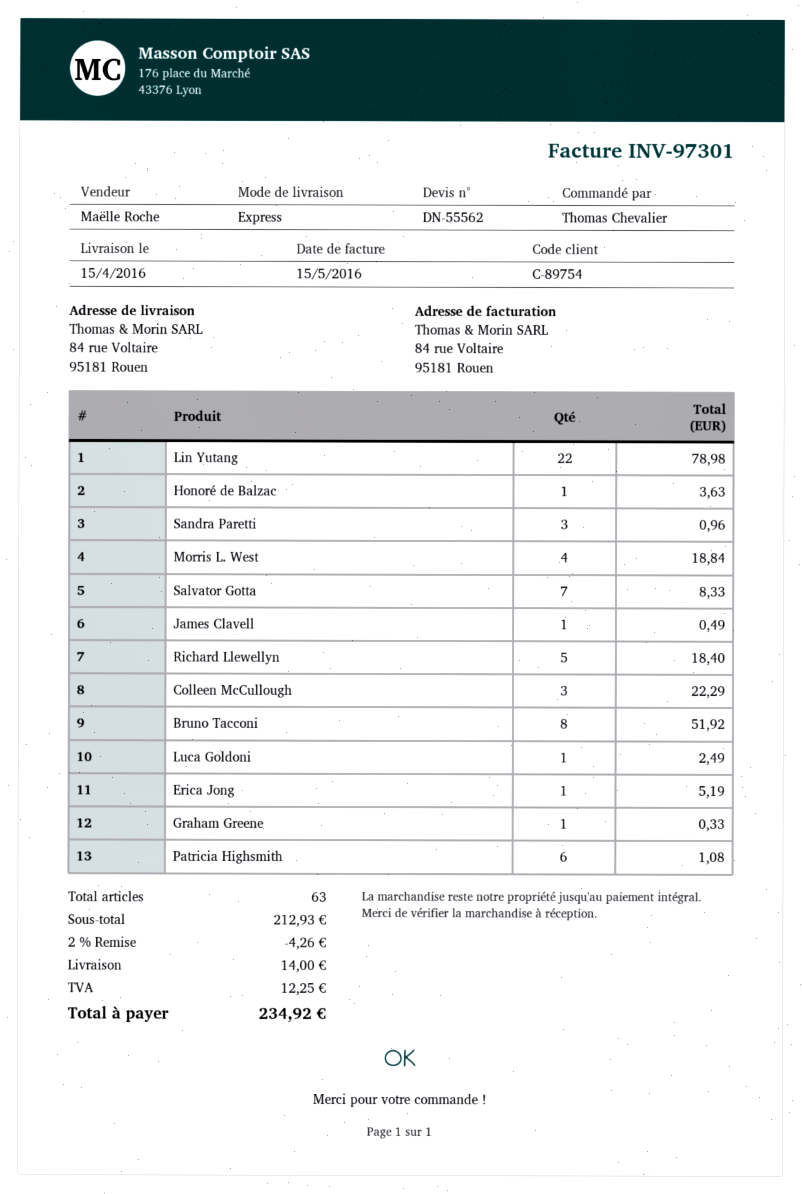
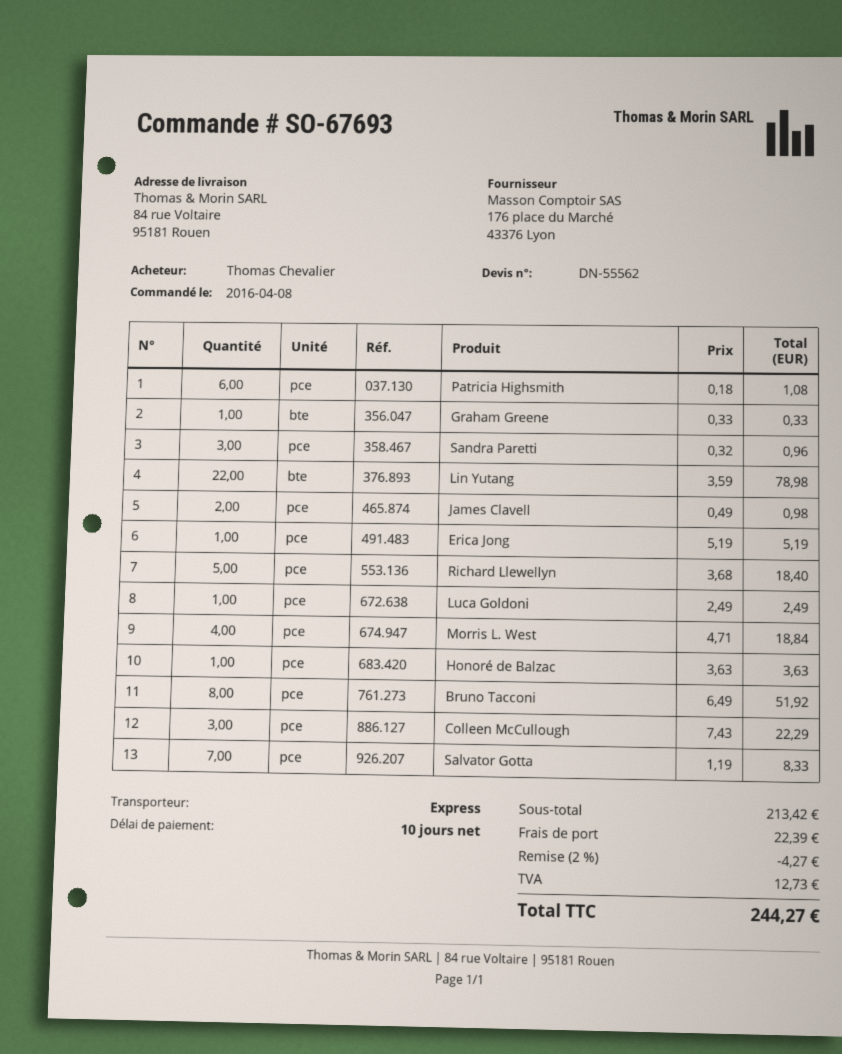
James Clavell: 1 for 0.49 -> 2 for 0.98
subtotal: 212.93 -> 213.42
discount: 2% = 4.26 -> 2% = 4.27
shipping: 14.00 -> 22.39
tax: 12.25 -> 12.73
total: 234.92 -> 244.27

